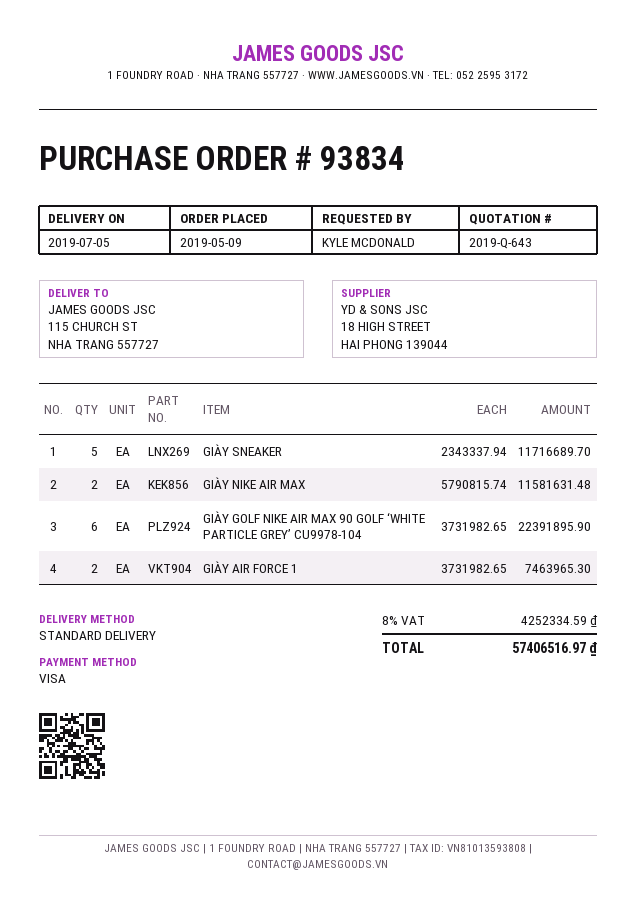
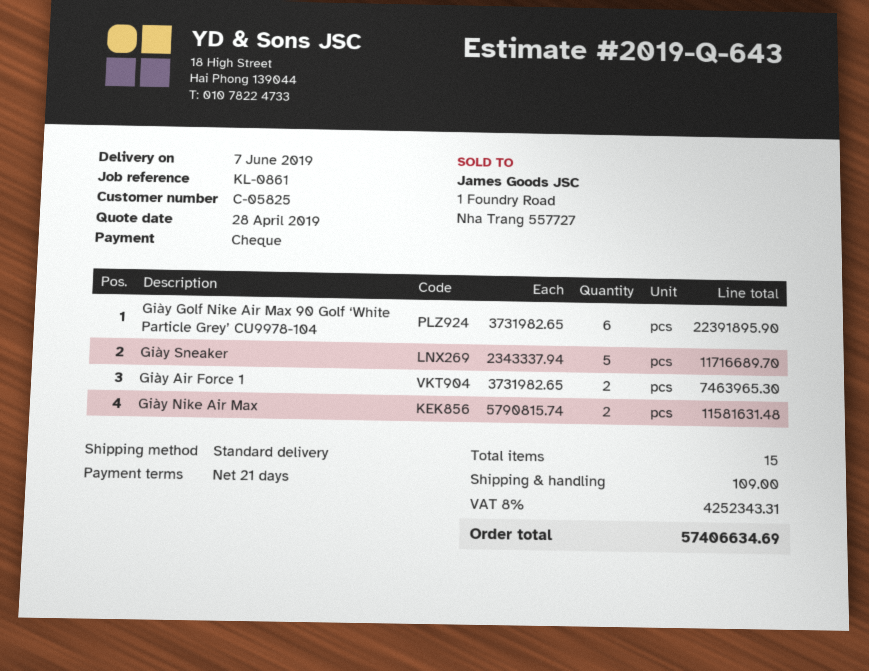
delivery date: 2019-07-05 -> 2019-06-07
payment method: Visa -> cheque
shipping: none -> 109.00
tax: 8% = 4252334.59 -> 8% = 4252343.31
total: 57406516.97 -> 57406634.69

